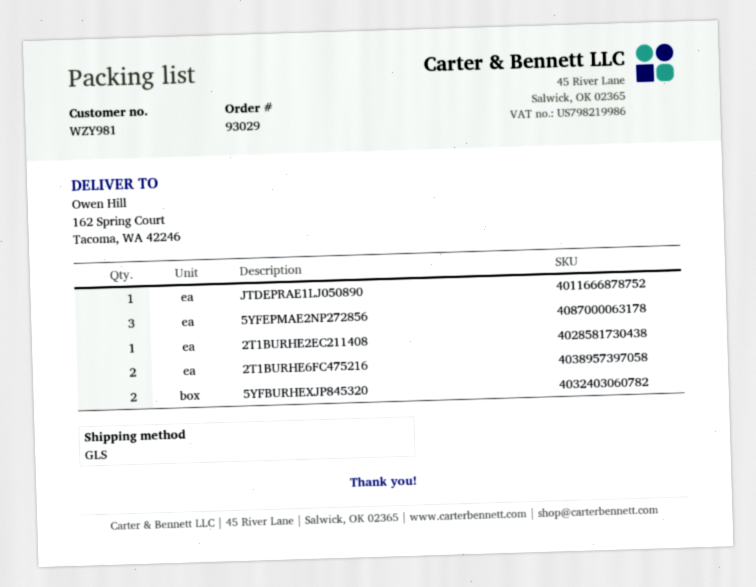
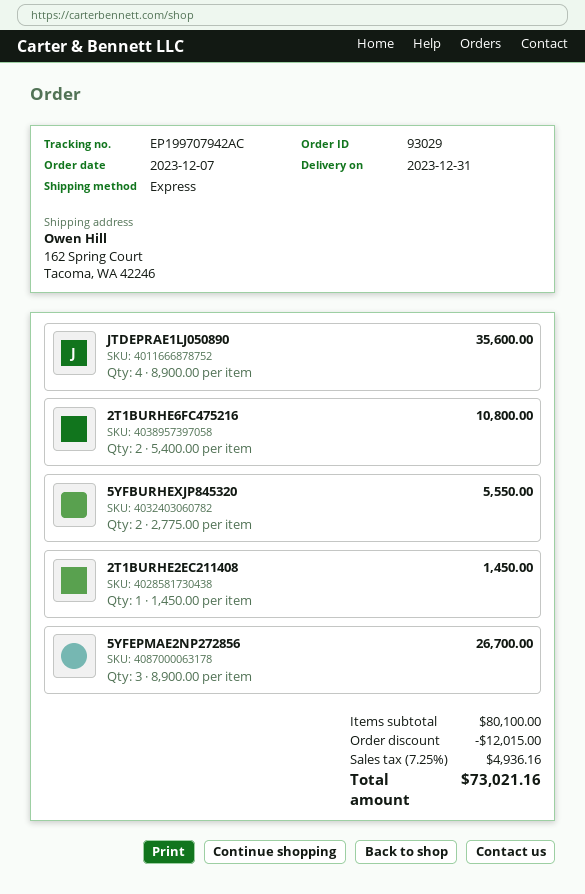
shipping method: GLS -> express
JTDEPRAE1LJ050890: 1 -> 4

